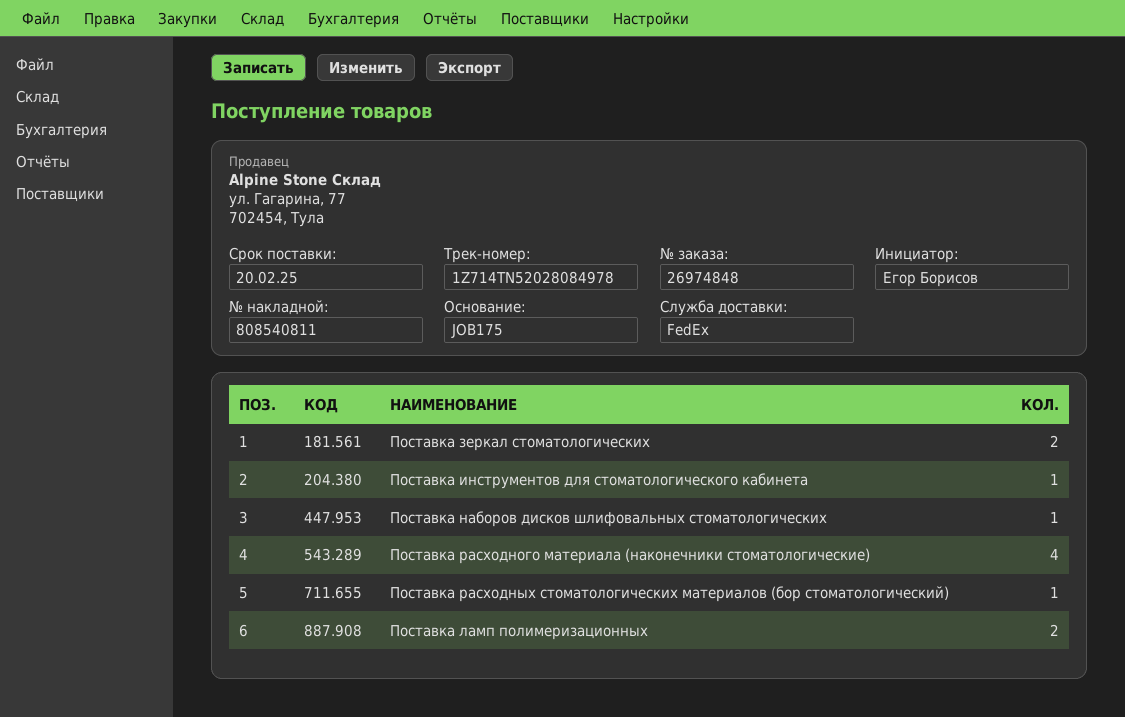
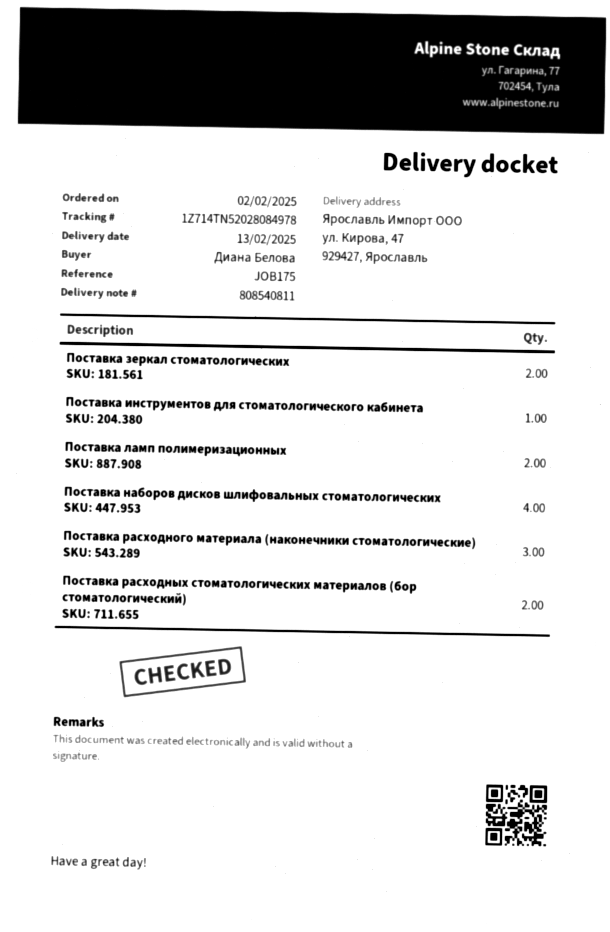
delivery date: 2025-02-20 -> 2025-02-13
ordered by: Егор Борисов -> Диана Белова
Поставка наборов дисков шлифовальных стоматологических: 1 -> 4
Поставка расходного материала (наконечники стоматологические): 4 -> 3
Поставка расходных стоматологических материалов (бор стоматологический): 1 -> 2

